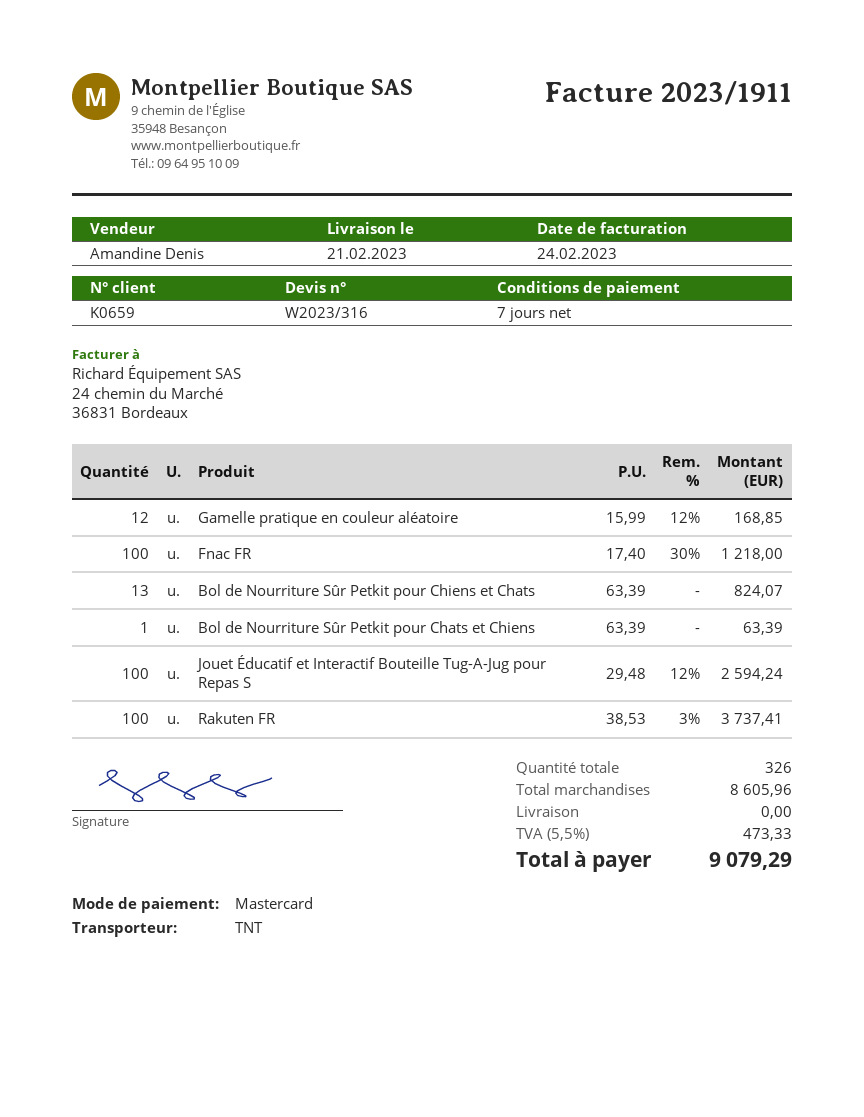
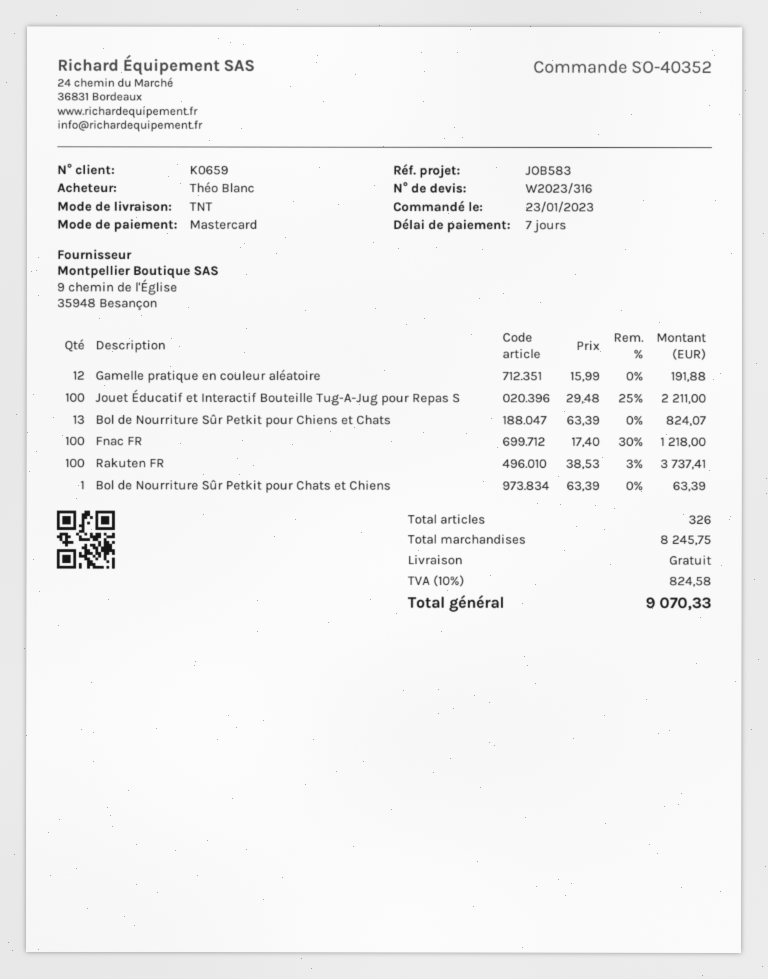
Gamelle pratique en couleur aléatoire: 12 x 15.99 - 12% = 168.85 -> 12 x 15.99 = 191.88
Jouet Éducatif et Interactif Bouteille Tug-A-Jug pour Repas S: 100 x 29.48 - 12% = 2594.24 -> 100 x 29.48 - 25% = 2211.00
subtotal: 8605.96 -> 8245.75
tax: 5.5% = 473.33 -> 10% = 824.58
total: 9079.29 -> 9070.33

